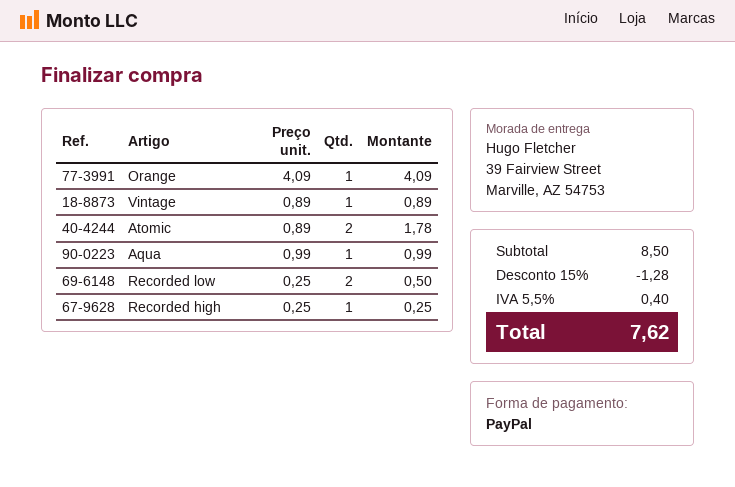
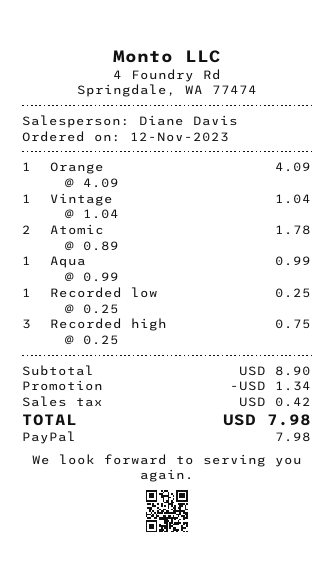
Vintage: 1 x 0.89 = 0.89 -> 1 x 1.04 = 1.04
Recorded low: 2 x 0.25 = 0.50 -> 1 x 0.25 = 0.25
Recorded high: 1 x 0.25 = 0.25 -> 3 x 0.25 = 0.75
subtotal: 8.50 -> 8.90
discount: 1.28 -> 1.34
tax: 0.40 -> 0.42
total: 7.62 -> 7.98

